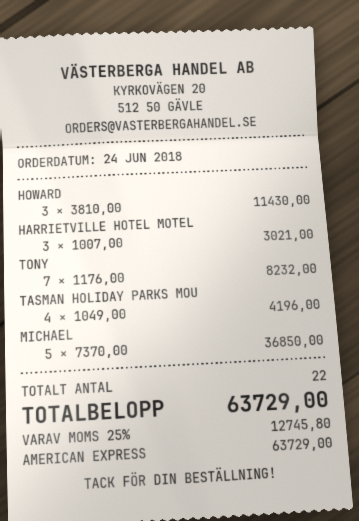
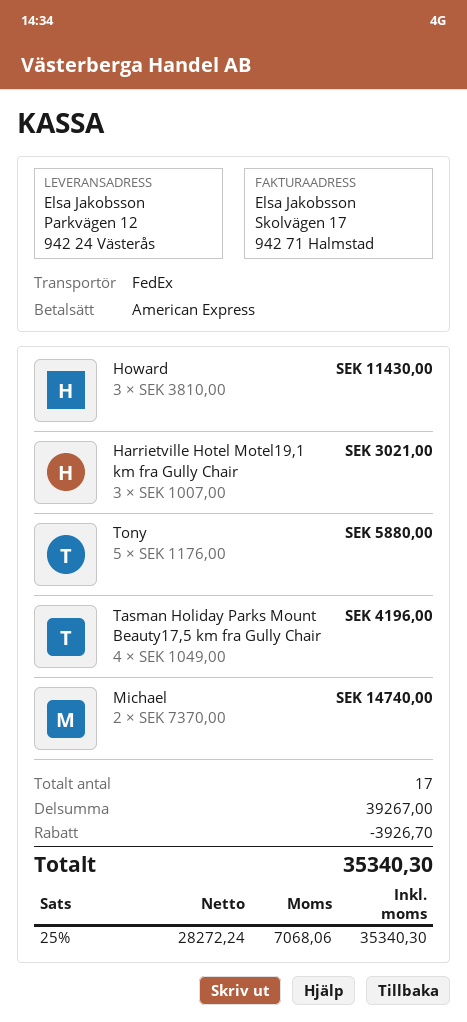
TONY: 7 x 1176.00 = 8232.00 -> 5 x 1176.00 = 5880.00
MICHAEL: 5 x 7370.00 = 36850.00 -> 2 x 7370.00 = 14740.00
total quantity: 22 -> 17
discount: none -> 3926.70
tax: 25% = 12745.80 -> 25% = 7068.06
total: 63729.00 -> 35340.30

